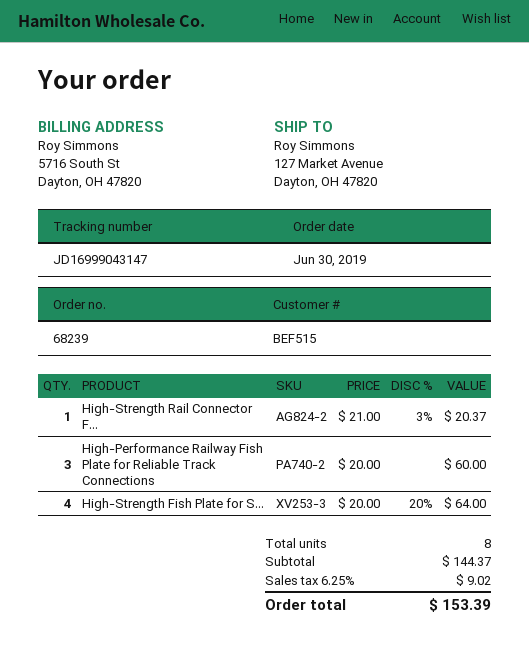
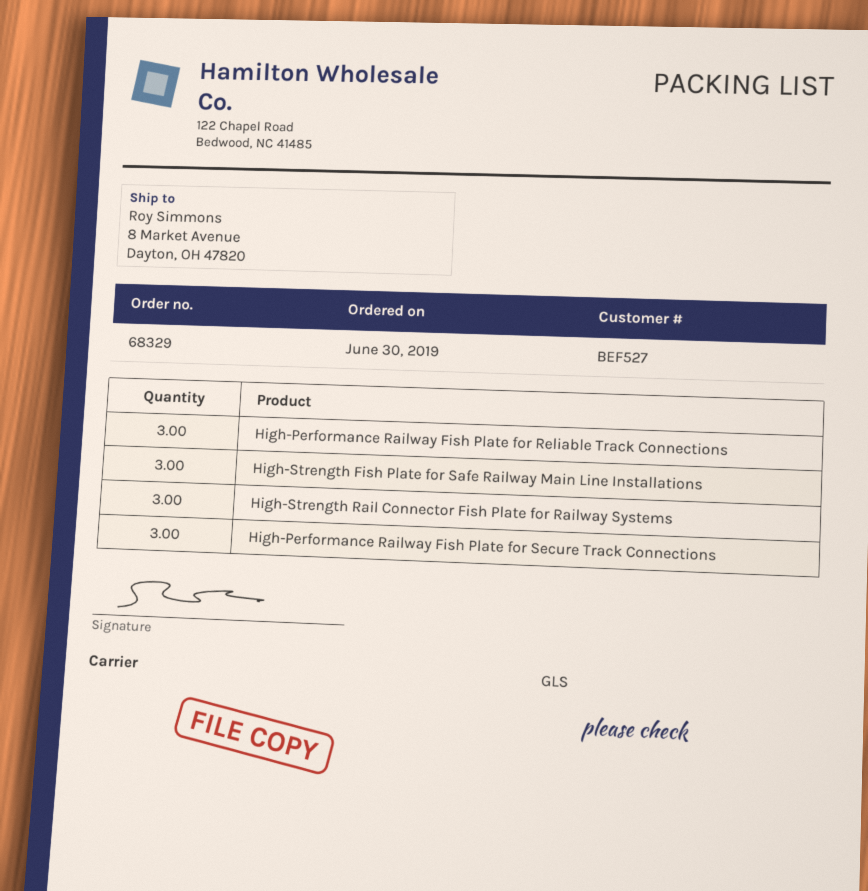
order number: 68239 -> 68329
customer number: BEF515 -> BEF527
ship to: 127 Market Avenue, Dayton, OH 47820 -> 8 Market Avenue, Dayton, OH 47820
High-Strength Rail Connector F...: 1 -> 3
High-Strength Fish Plate for S...: 4 -> 3
High-Performance Railway Fish Plate for Secure Track Connections: none -> 3

